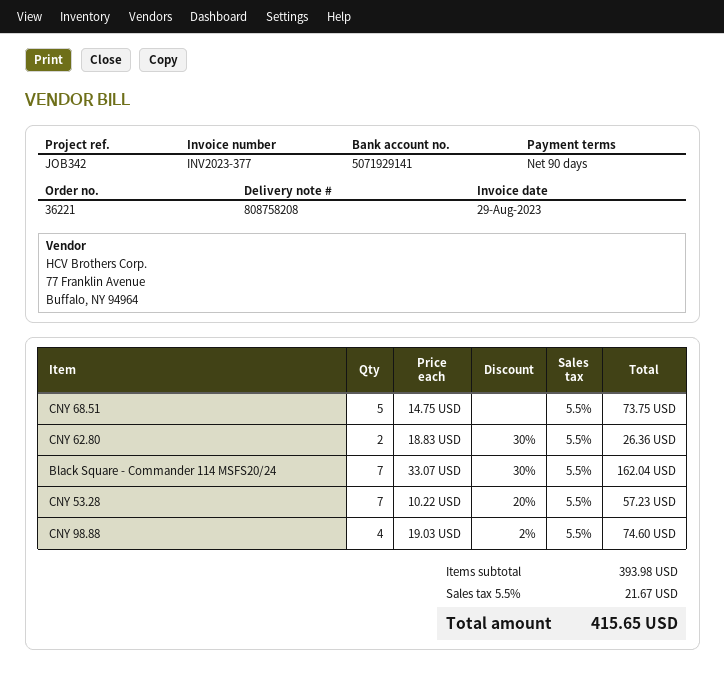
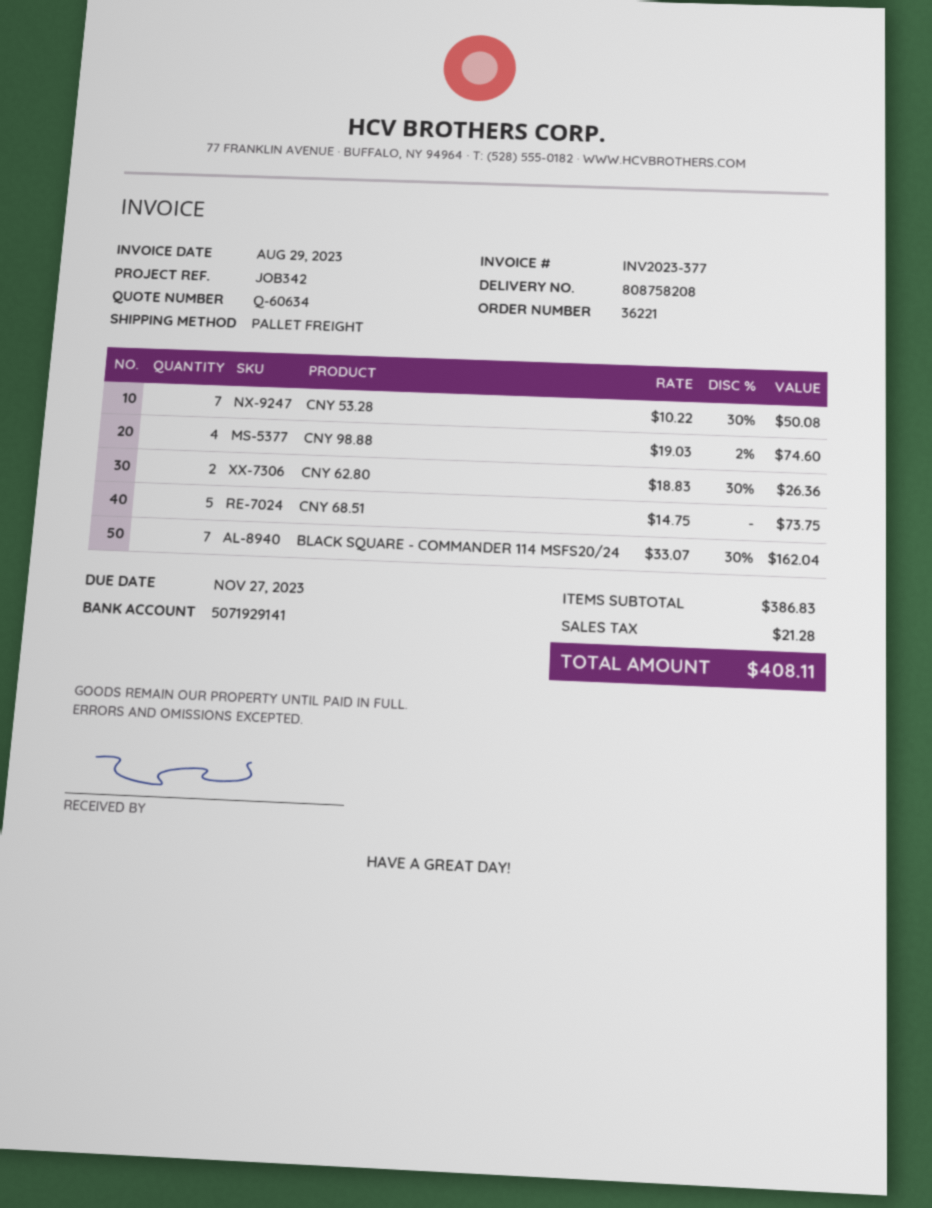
CNY 53.28: 7 x 10.22 - 20% = 57.23 -> 7 x 10.22 - 30% = 50.08
subtotal: 393.98 -> 386.83
tax: 21.67 -> 21.28
total: 415.65 -> 408.11

